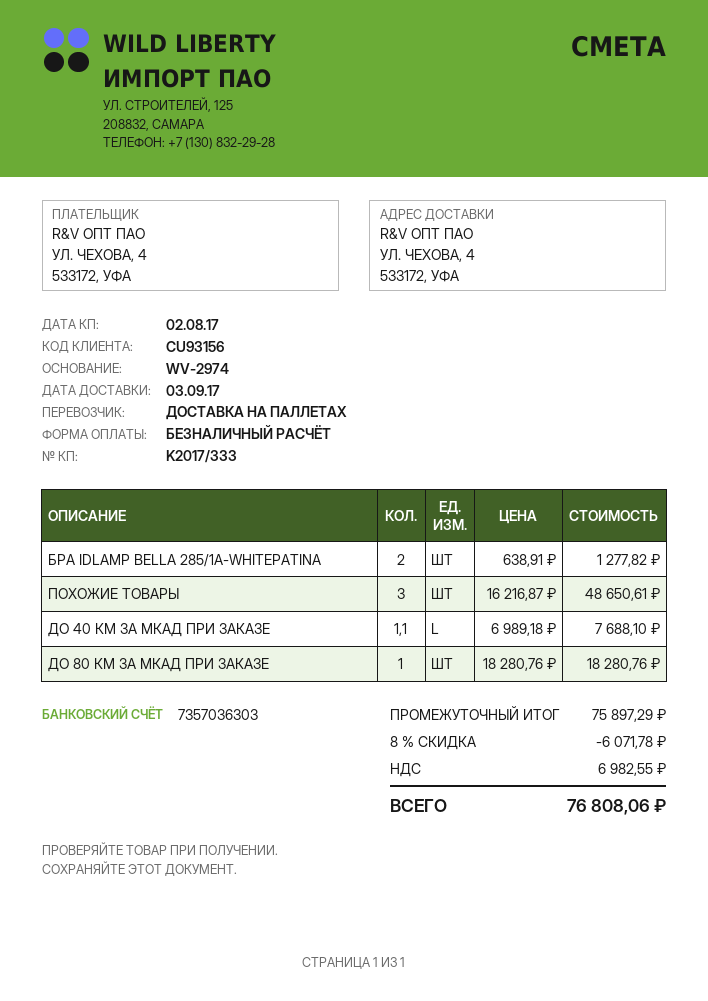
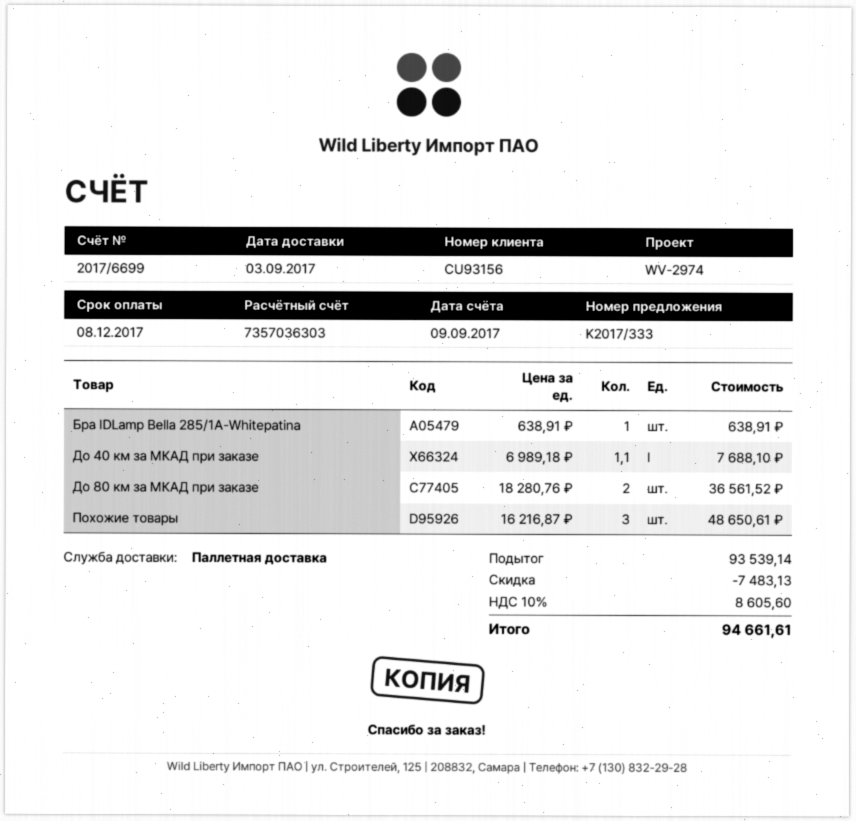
БРА IDLAMP BELLA 285/1A-WHITEPATINA: 2 x 638.91 = 1277.82 -> 1 x 638.91 = 638.91
ДО 80 КМ ЗА МКАД ПРИ ЗАКАЗЕ: 1 x 18280.76 = 18280.76 -> 2 x 18280.76 = 36561.52
subtotal: 75897.29 -> 93539.14
discount: 6071.78 -> 7483.13
tax: 6982.55 -> 8605.60
total: 76808.06 -> 94661.61

